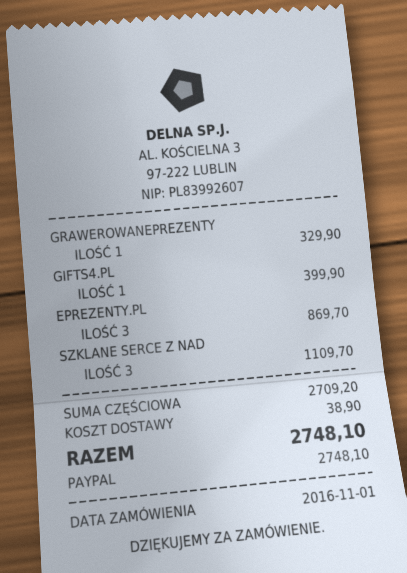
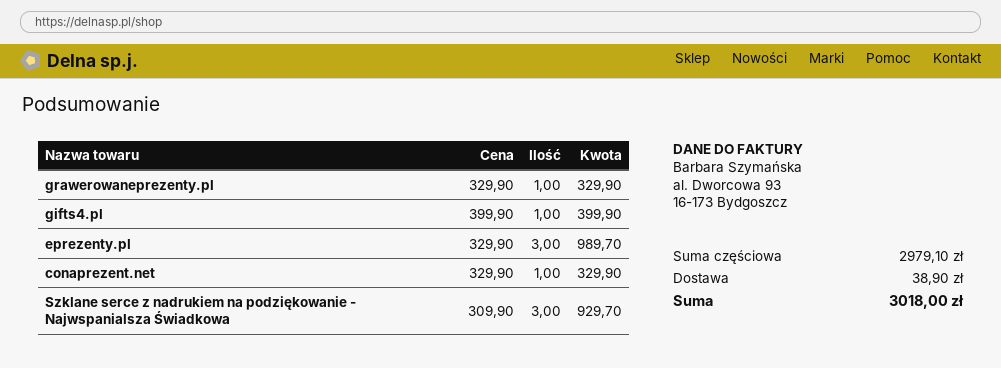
EPREZENTY.PL: 3 for 869.70 -> 3 for 989.70
SZKLANE SERCE Z NAD: 3 for 1109.70 -> 3 for 929.70
conaprezent.net: none -> 1 for 329.90
subtotal: 2709.20 -> 2979.10
total: 2748.10 -> 3018.00

